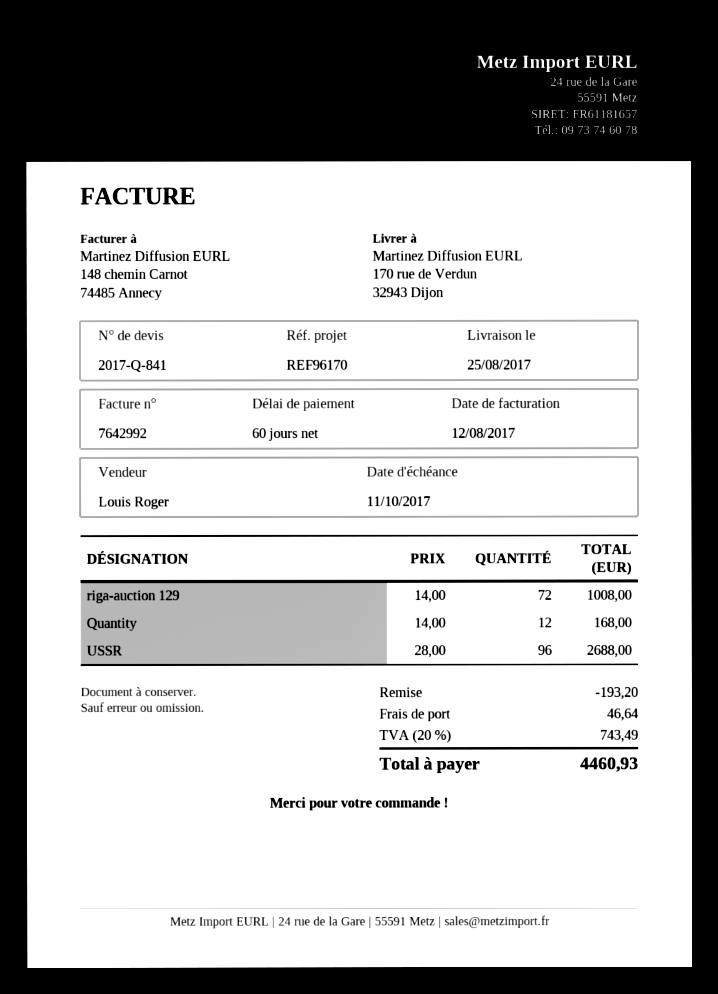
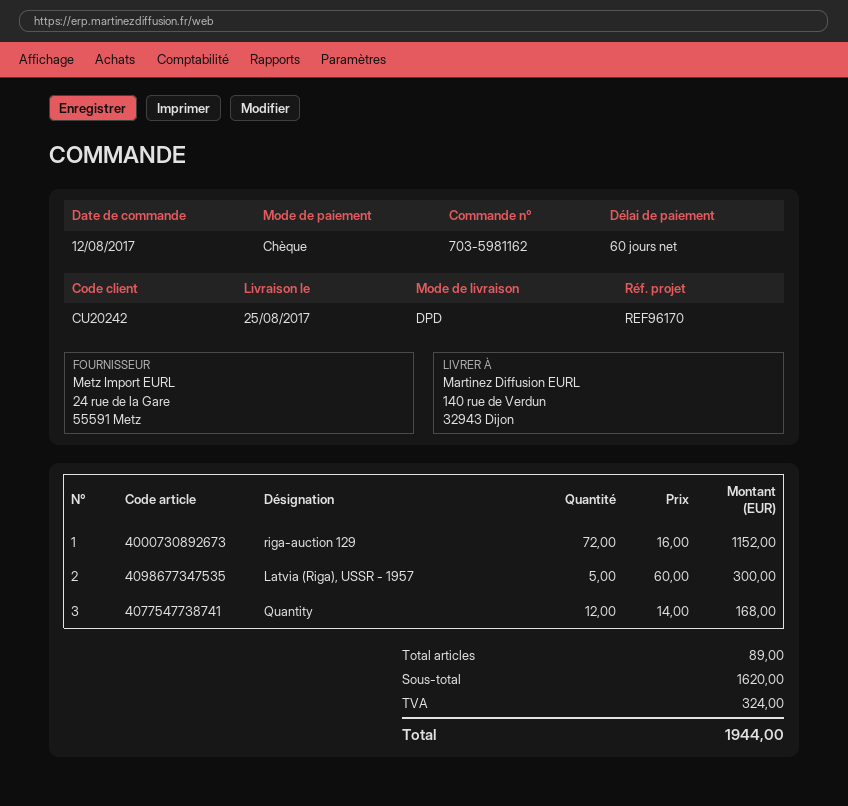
ship to: 170 rue de Verdun, 32943 Dijon -> 140 rue de Verdun, 32943 Dijon
riga-auction 129: 72 x 14.00 = 1008.00 -> 72 x 16.00 = 1152.00
USSR: 96 x 28.00 = 2688.00 -> none
Latvia (Riga), USSR - 1957: none -> 5 x 60.00 = 300.00
discount: 193.20 -> none
shipping: 46.64 -> none
tax: 743.49 -> 324.00
total: 4460.93 -> 1944.00

